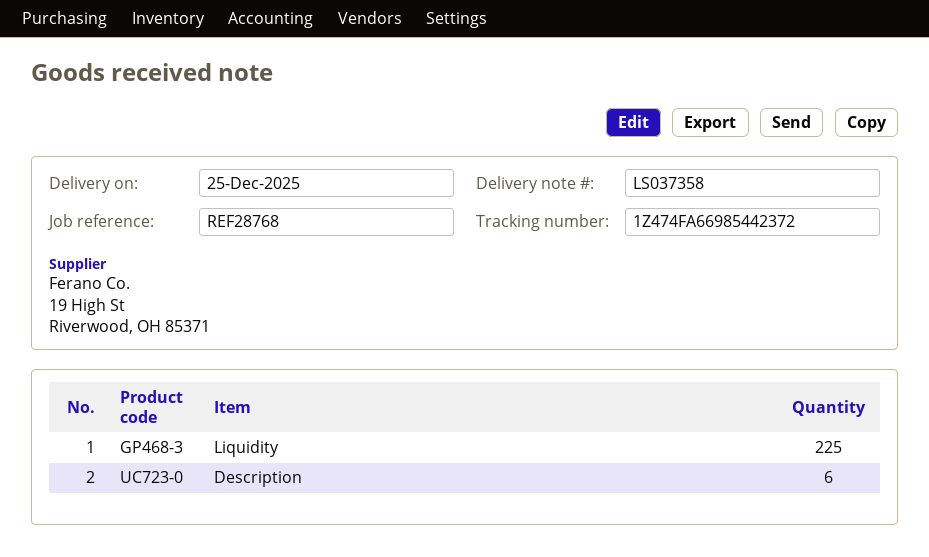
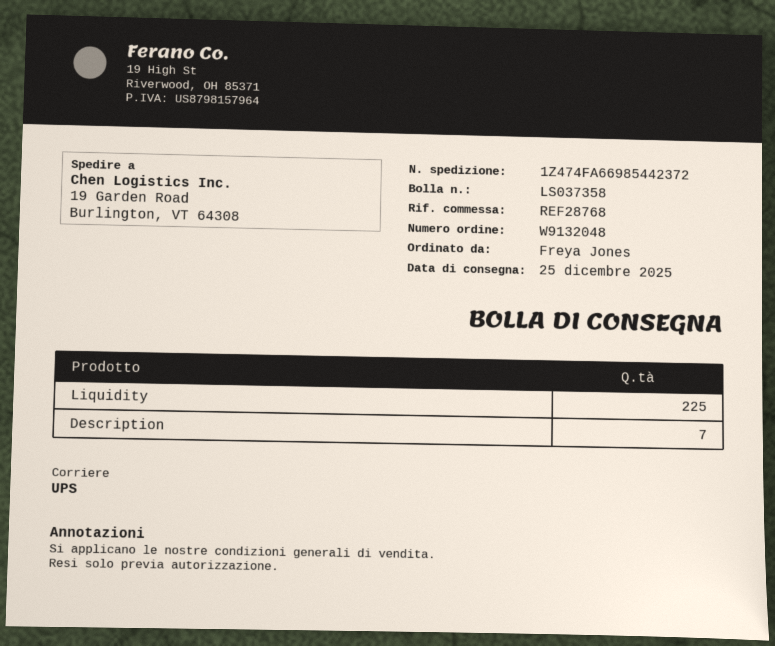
Description: 6 -> 7

